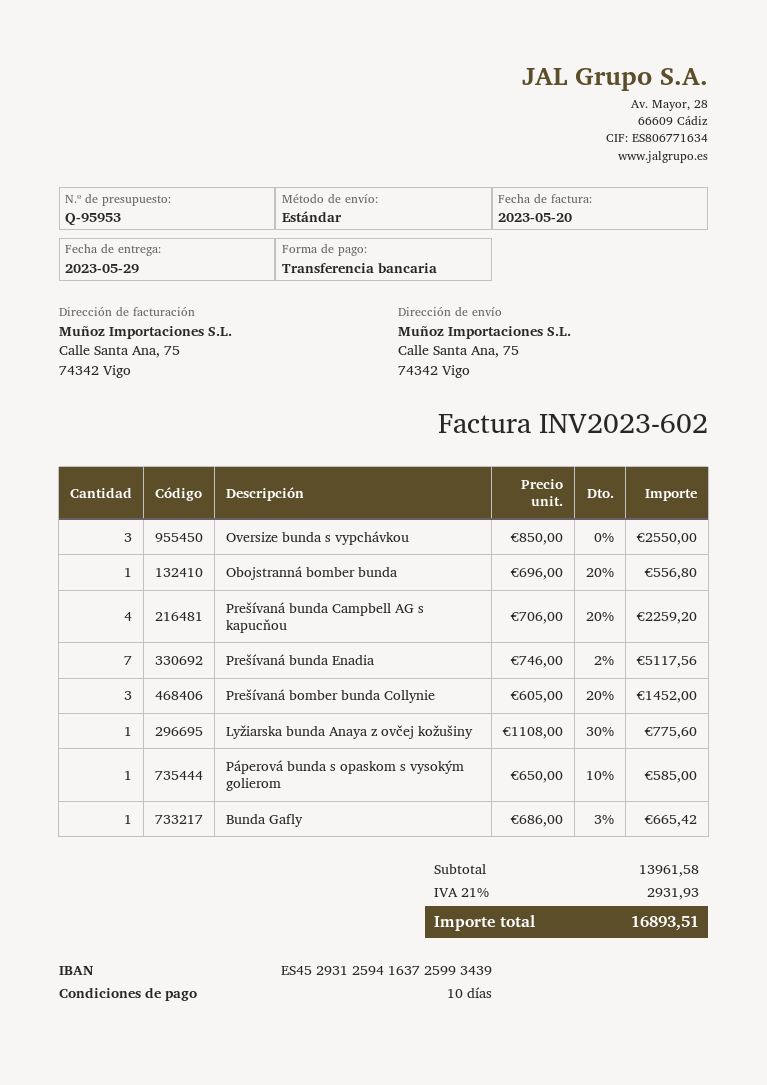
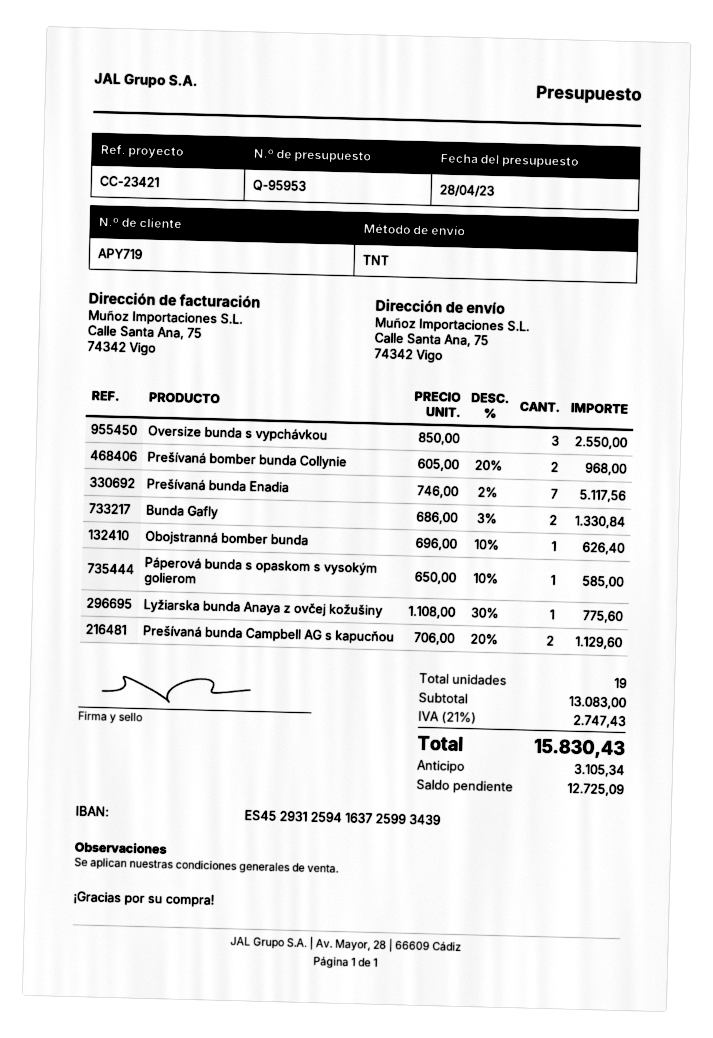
shipping method: standard -> TNT
Obojstranná bomber bunda: 1 x 696.00 - 20% = 556.80 -> 1 x 696.00 - 10% = 626.40
Prešívaná bunda Campbell AG s kapucňou: 4 x 706.00 - 20% = 2259.20 -> 2 x 706.00 - 20% = 1129.60
Prešívaná bomber bunda Collynie: 3 x 605.00 - 20% = 1452.00 -> 2 x 605.00 - 20% = 968.00
Bunda Gafly: 1 x 686.00 - 3% = 665.42 -> 2 x 686.00 - 3% = 1330.84
subtotal: 13961.58 -> 13083.00
tax: 21% = 2931.93 -> 21% = 2747.43
total: 16893.51 -> 15830.43

